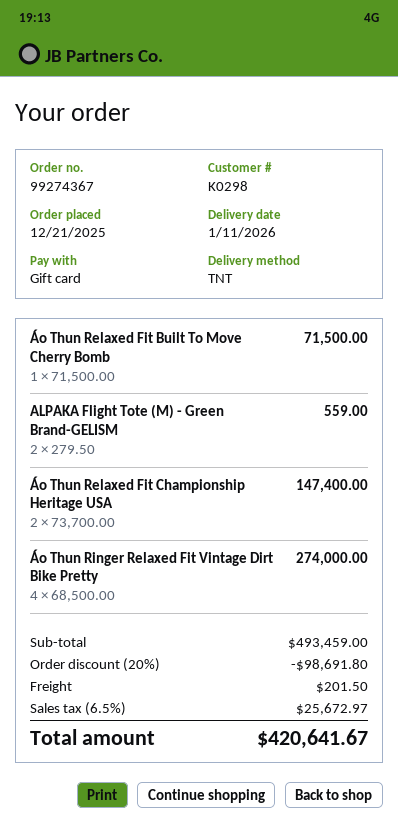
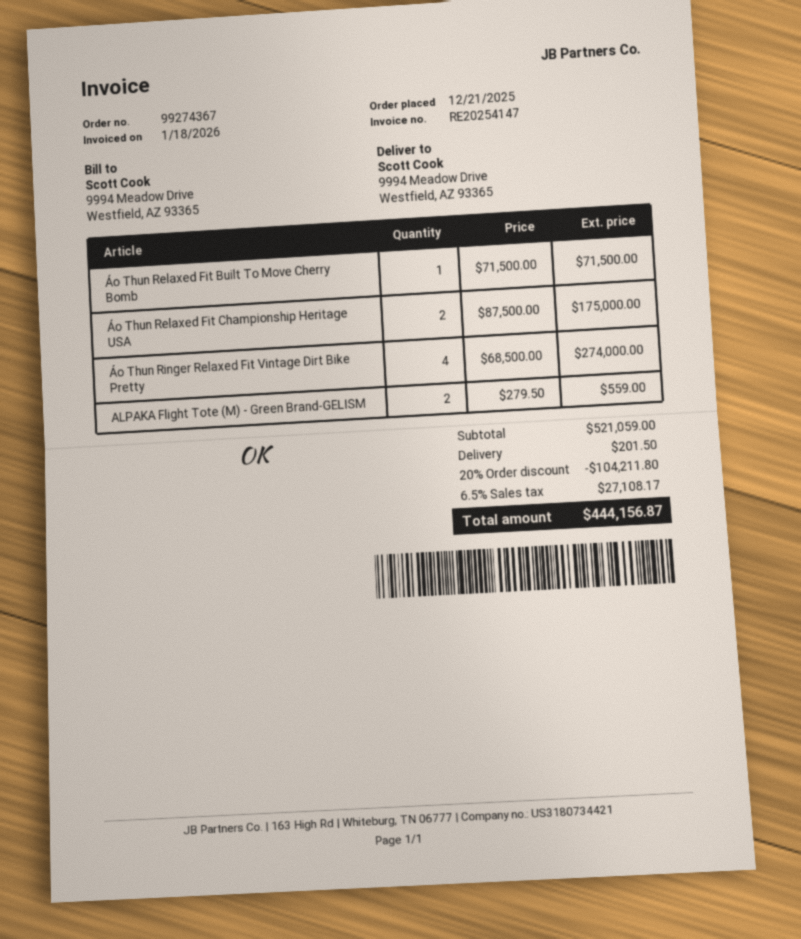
Áo Thun Relaxed Fit Championship Heritage USA: 2 x 73700.00 = 147400.00 -> 2 x 87500.00 = 175000.00
subtotal: 493459.00 -> 521059.00
discount: 20% = 98691.80 -> 20% = 104211.80
tax: 6.5% = 25672.97 -> 6.5% = 27108.17
total: 420641.67 -> 444156.87

